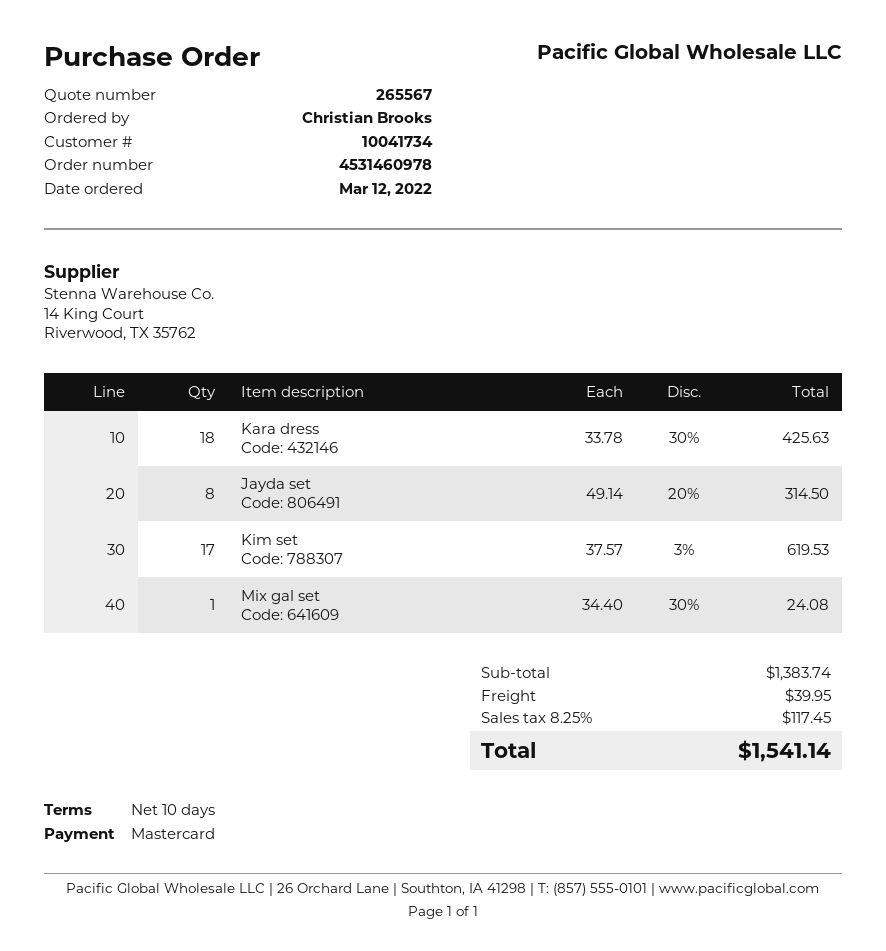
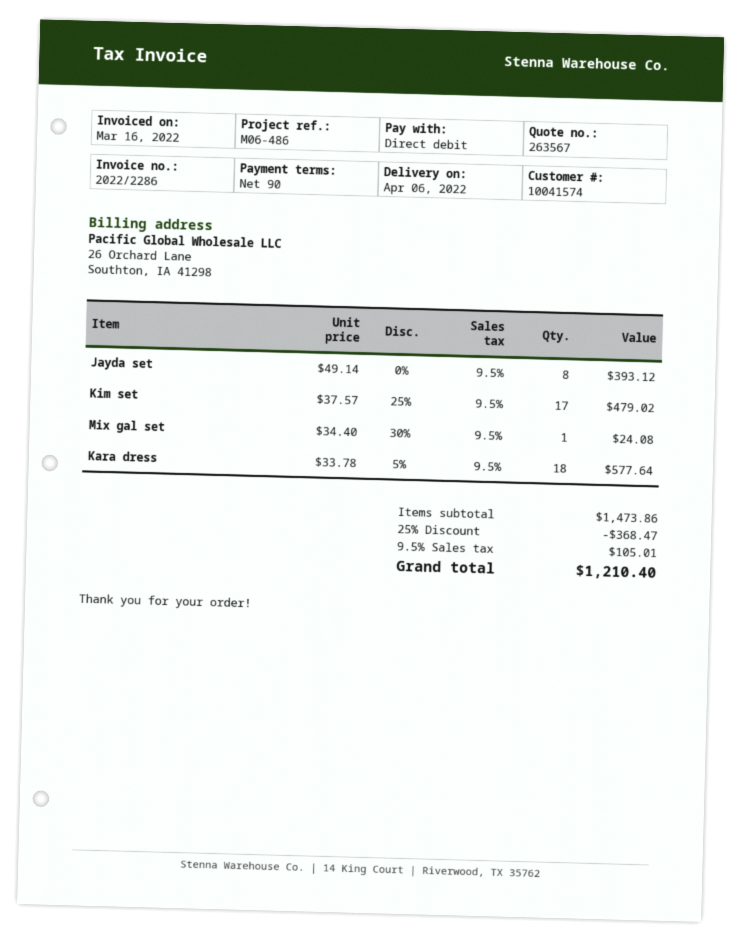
quote number: 265567 -> 263567
payment terms: 10 days -> 90 days
customer number: 10041734 -> 10041574
payment method: Mastercard -> direct debit
Kara dress: 18 x 33.78 - 30% = 425.63 -> 18 x 33.78 - 5% = 577.64
Jayda set: 8 x 49.14 - 20% = 314.50 -> 8 x 49.14 = 393.12
Kim set: 17 x 37.57 - 3% = 619.53 -> 17 x 37.57 - 25% = 479.02
subtotal: 1383.74 -> 1473.86
discount: none -> 25% = 368.47
shipping: 39.95 -> none
tax: 8.25% = 117.45 -> 9.5% = 105.01
total: 1541.14 -> 1210.40

